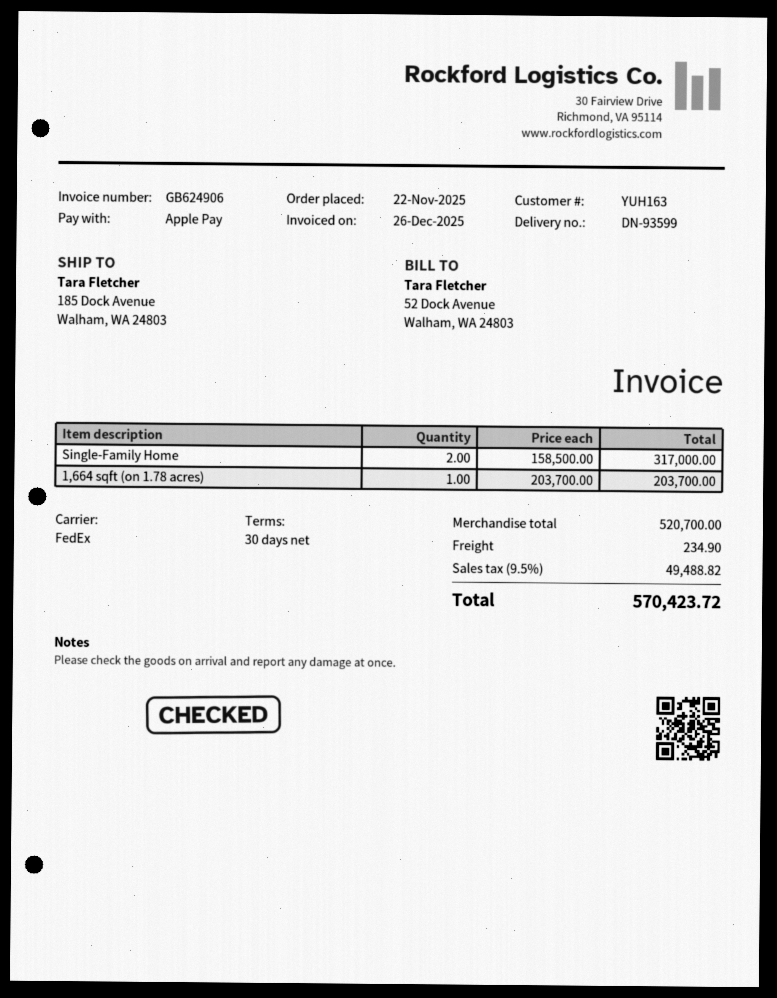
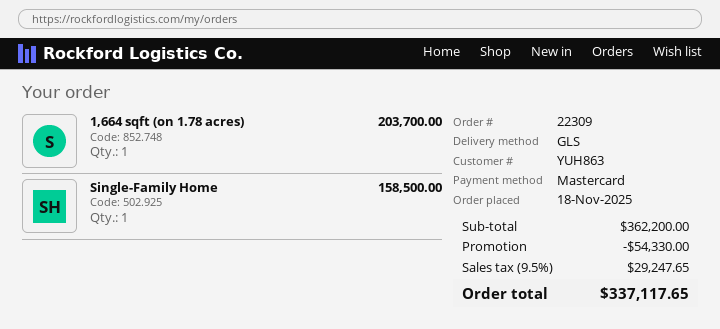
order date: 2025-11-22 -> 2025-11-18
customer number: YUH163 -> YUH863
payment method: Apple Pay -> Mastercard
shipping method: FedEx -> GLS
Single-Family Home: 2 for 317000.00 -> 1 for 158500.00
subtotal: 520700.00 -> 362200.00
discount: none -> 54330.00
shipping: 234.90 -> none
tax: 9.5% = 49488.82 -> 9.5% = 29247.65
total: 570423.72 -> 337117.65

